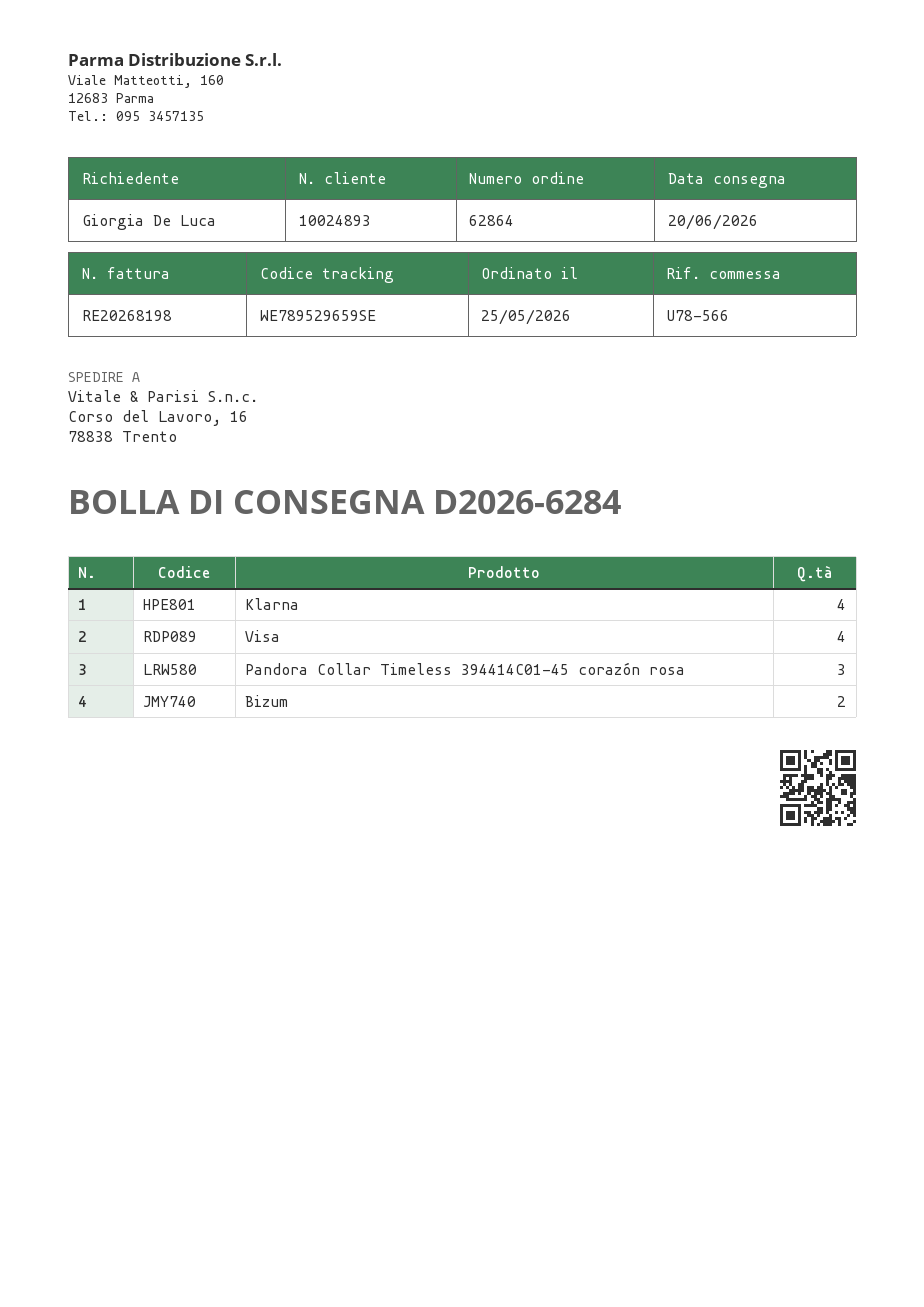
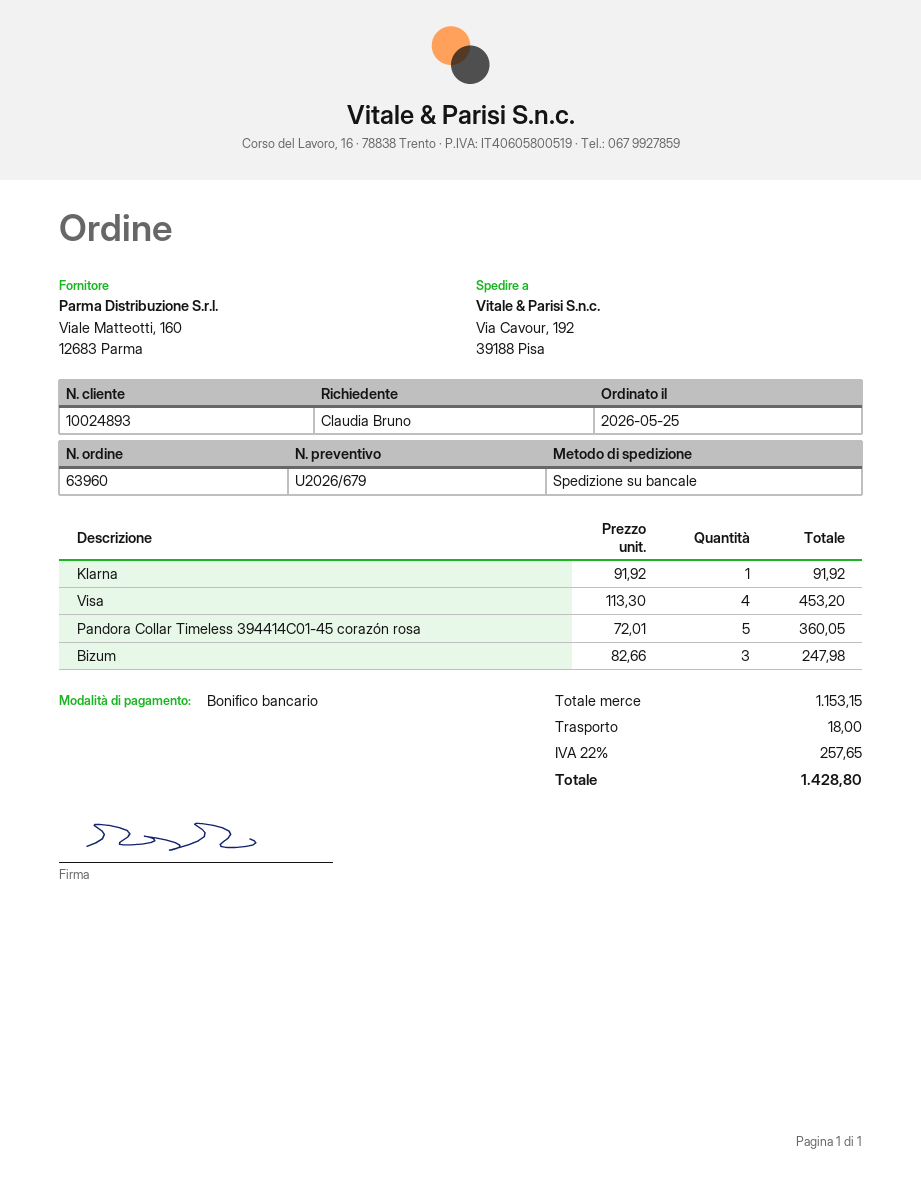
order number: 62864 -> 63960
ordered by: Giorgia De Luca -> Claudia Bruno
ship to: Corso del Lavoro, 16, 78838 Trento -> Via Cavour, 192, 39188 Pisa
Klarna: 4 -> 1
Pandora Collar Timeless 394414C01-45 corazón rosa: 3 -> 5
Bizum: 2 -> 3

